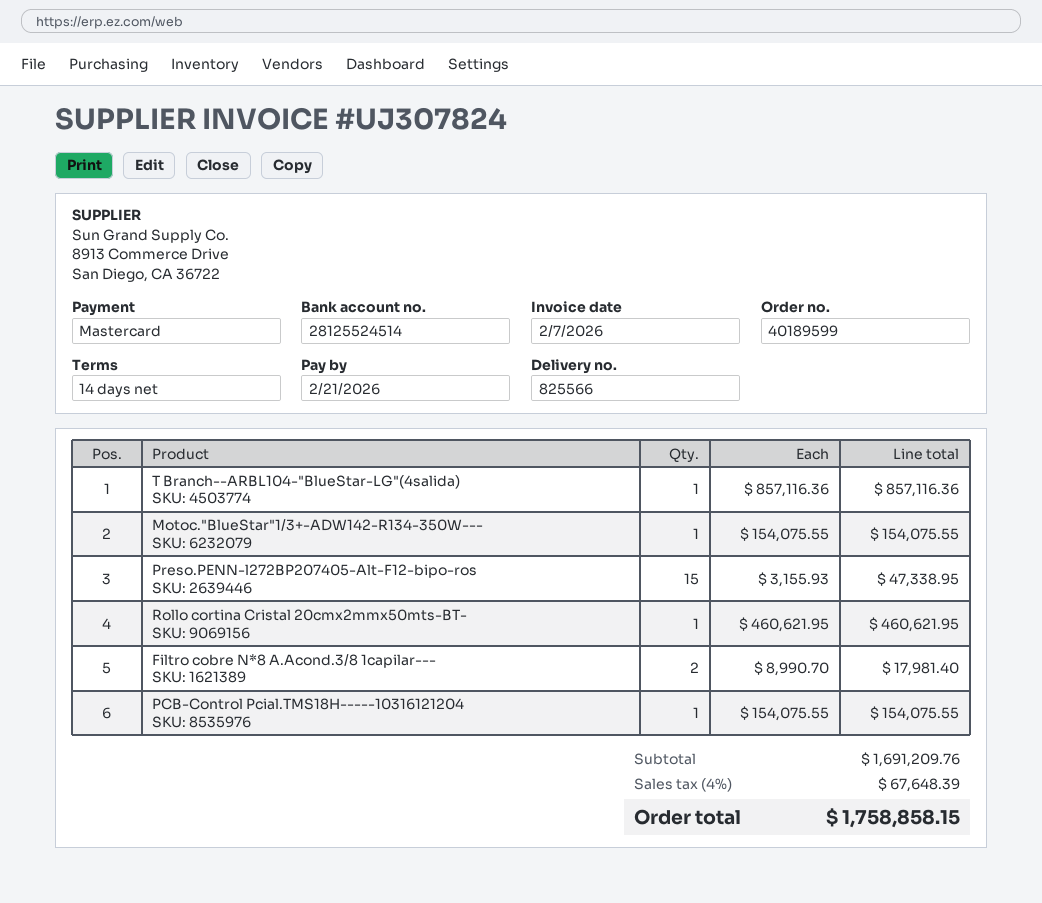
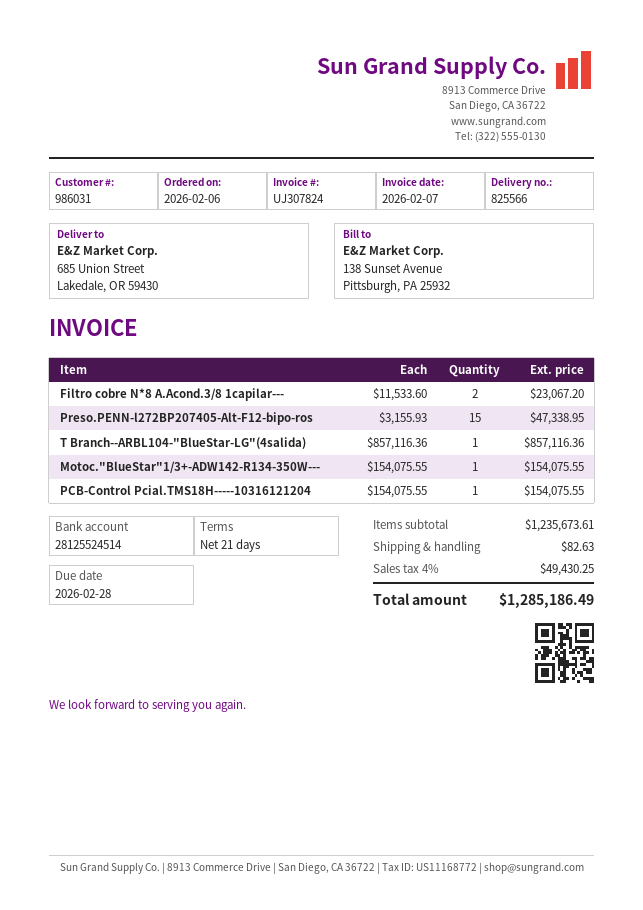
payment terms: 14 days -> 21 days
due date: 2026-02-21 -> 2026-02-28
Rollo cortina Cristal 20cmx2mmx50mts-BT-: 1 x 460621.95 = 460621.95 -> none
Filtro cobre N*8 A.Acond.3/8 1capilar---: 2 x 8990.70 = 17981.40 -> 2 x 11533.60 = 23067.20
subtotal: 1691209.76 -> 1235673.61
shipping: none -> 82.63
tax: 4% = 67648.39 -> 4% = 49430.25
total: 1758858.15 -> 1285186.49

